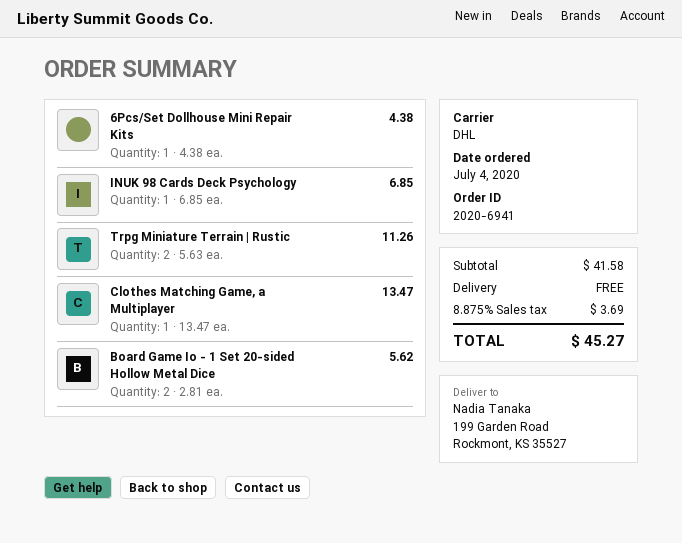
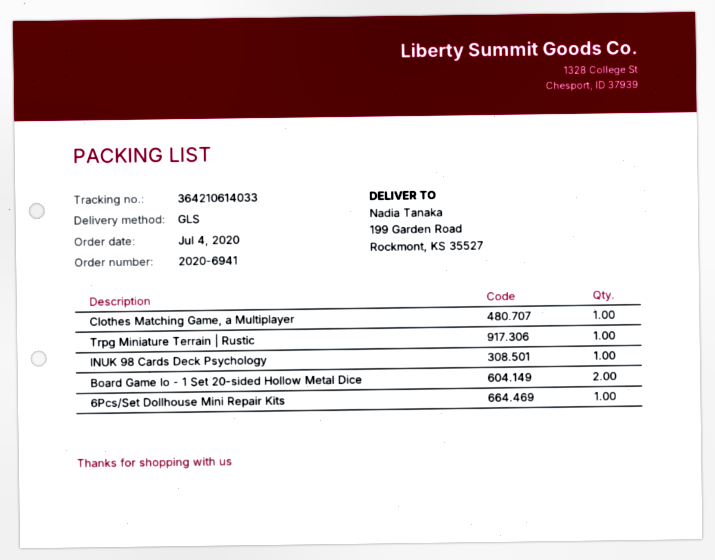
shipping method: DHL -> GLS
Trpg Miniature Terrain | Rustic: 2 -> 1

